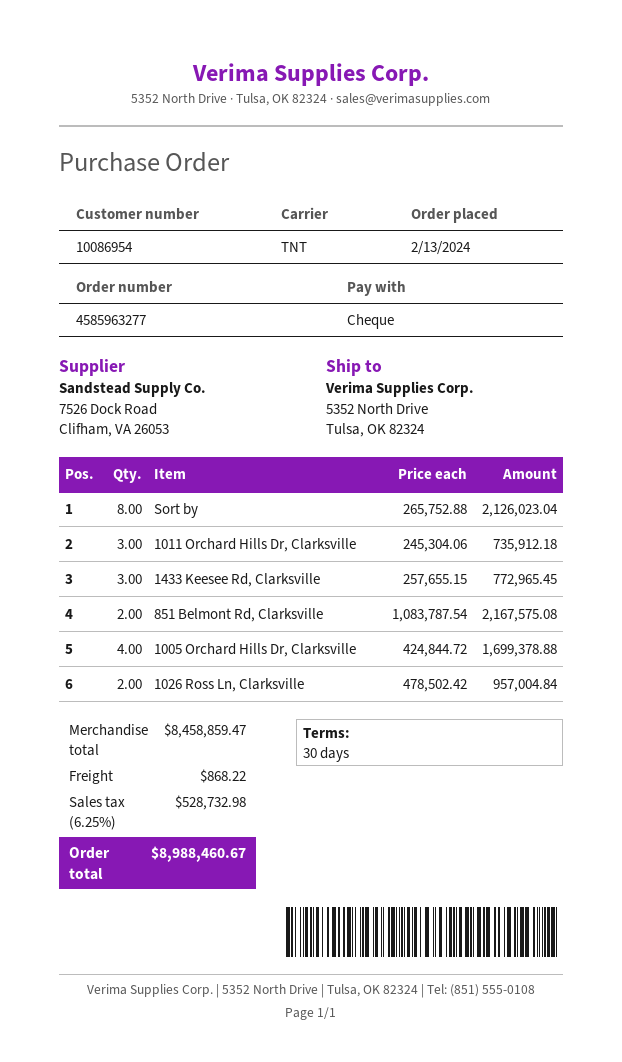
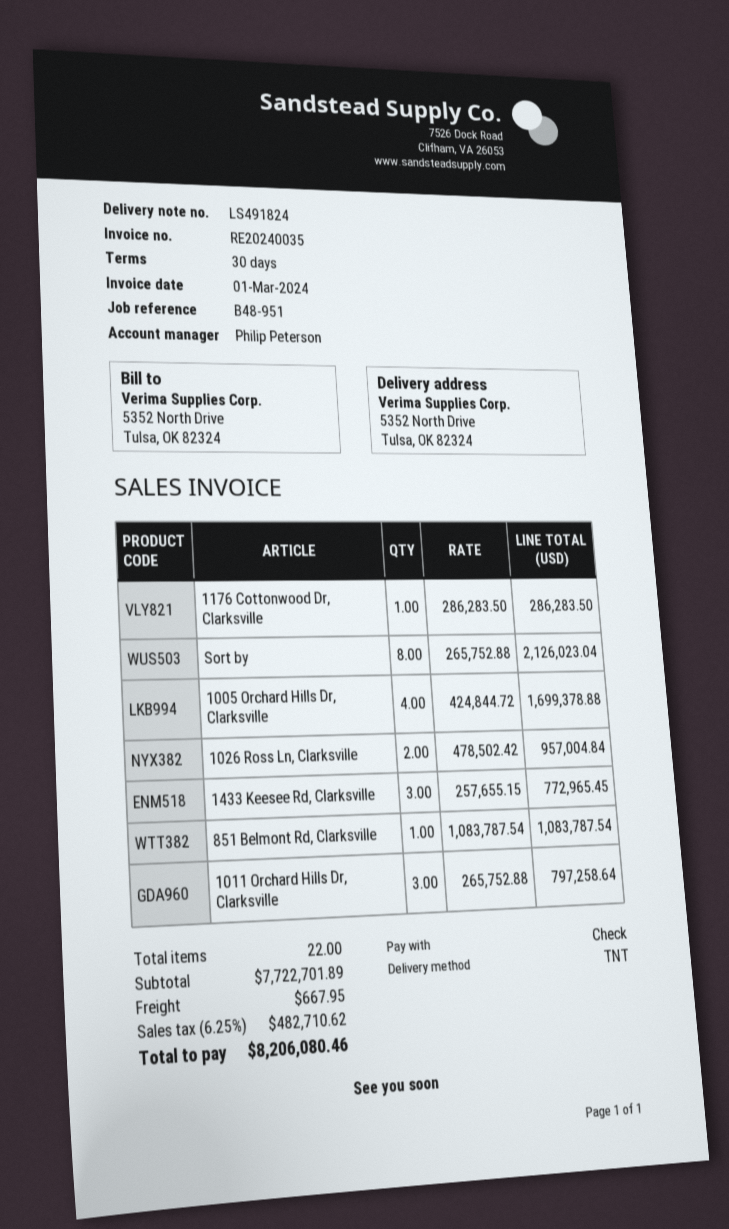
1011 Orchard Hills Dr, Clarksville: 3 x 245304.06 = 735912.18 -> 3 x 265752.88 = 797258.64
851 Belmont Rd, Clarksville: 2 x 1083787.54 = 2167575.08 -> 1 x 1083787.54 = 1083787.54
1176 Cottonwood Dr, Clarksville: none -> 1 x 286283.50 = 286283.50
subtotal: 8458859.47 -> 7722701.89
shipping: 868.22 -> 667.95
tax: 6.25% = 528732.98 -> 6.25% = 482710.62
total: 8988460.67 -> 8206080.46

